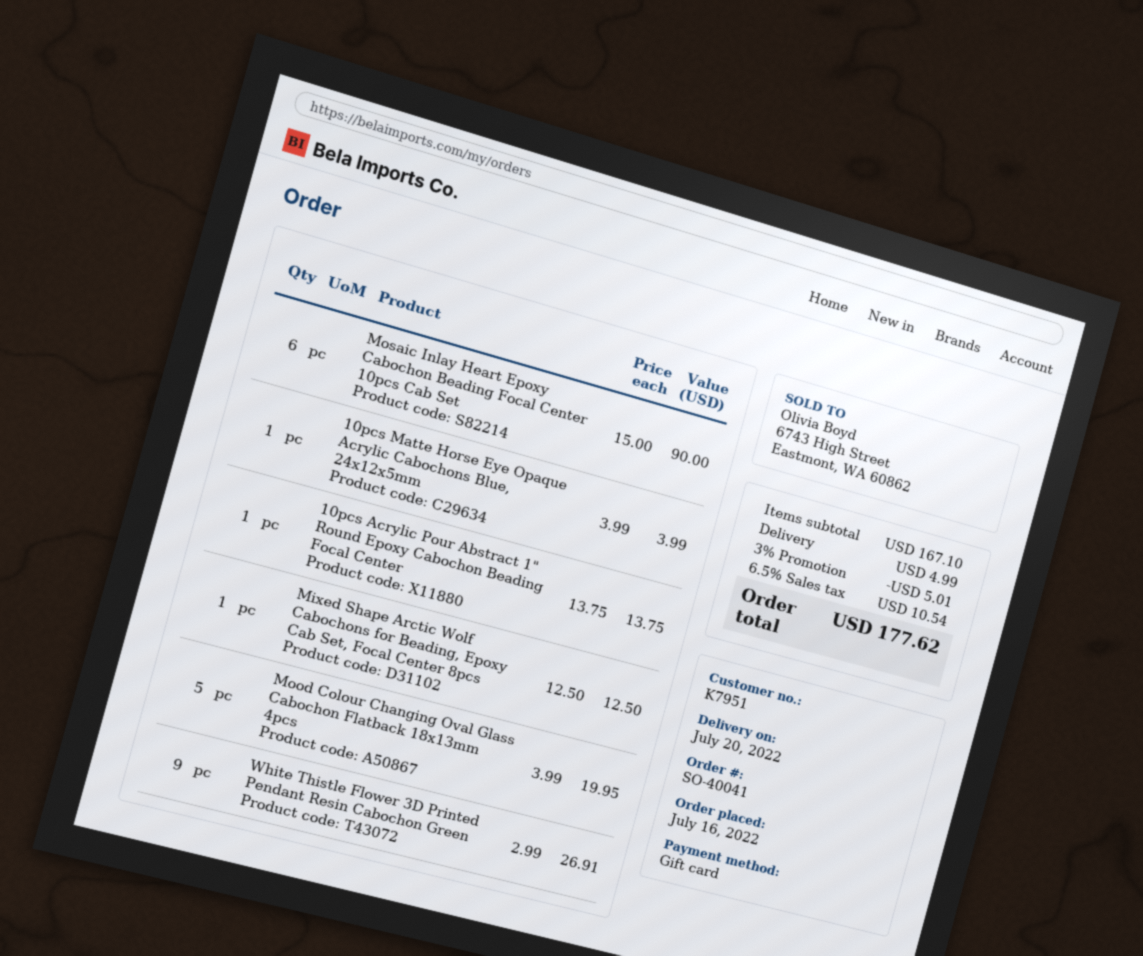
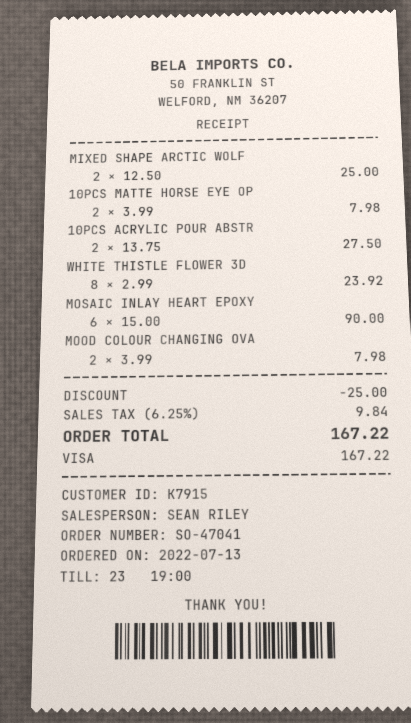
order number: SO-40041 -> SO-47041
order date: 2022-07-16 -> 2022-07-13
customer number: K7951 -> K7915
payment method: gift card -> Visa
10pcs Matte Horse Eye Opaque Acrylic Cabochons Blue, 24x12x5mm: 1 x 3.99 = 3.99 -> 2 x 3.99 = 7.98
10pcs Acrylic Pour Abstract 1" Round Epoxy Cabochon Beading Focal Center: 1 x 13.75 = 13.75 -> 2 x 13.75 = 27.50
Mixed Shape Arctic Wolf Cabochons for Beading, Epoxy Cab Set, Focal Center 8pcs: 1 x 12.50 = 12.50 -> 2 x 12.50 = 25.00
Mood Colour Changing Oval Glass Cabochon Flatback 18x13mm 4pcs: 5 x 3.99 = 19.95 -> 2 x 3.99 = 7.98
White Thistle Flower 3D Printed Pendant Resin Cabochon Green: 9 x 2.99 = 26.91 -> 8 x 2.99 = 23.92
discount: 5.01 -> 25.00
shipping: 4.99 -> none
tax: 6.5% = 10.54 -> 6.25% = 9.84
total: 177.62 -> 167.22

